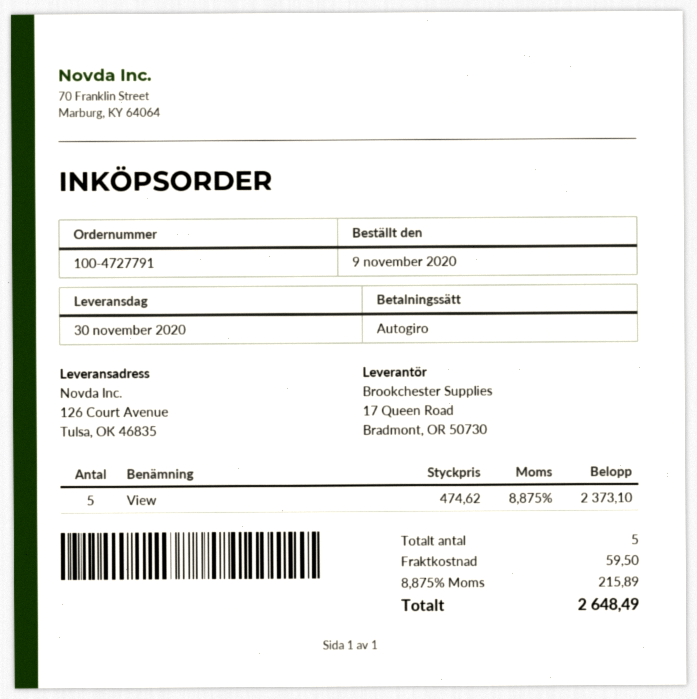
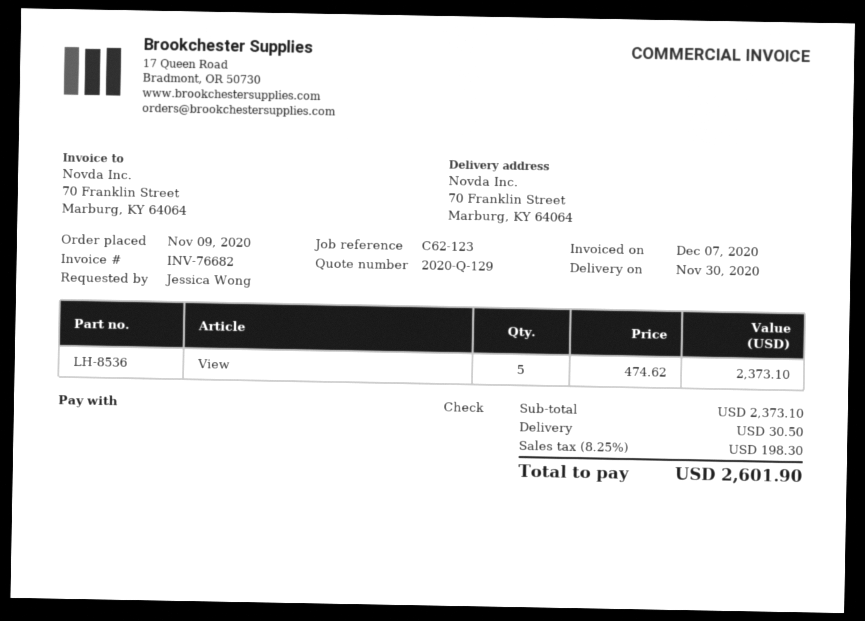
payment method: direct debit -> cheque
ship to: 126 Court Avenue, Tulsa, OK 46835 -> 70 Franklin Street, Marburg, KY 64064
shipping: 59.50 -> 30.50
tax: 8.875% = 215.89 -> 8.25% = 198.30
total: 2648.49 -> 2601.90

